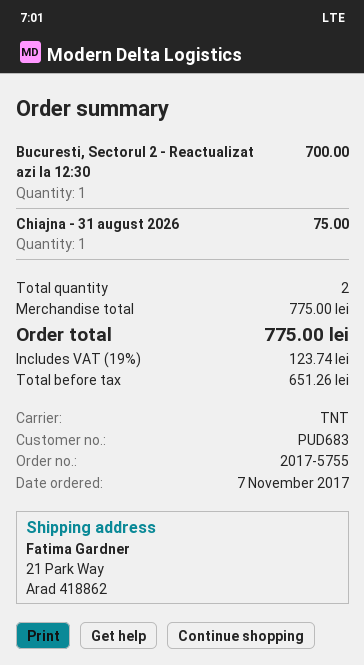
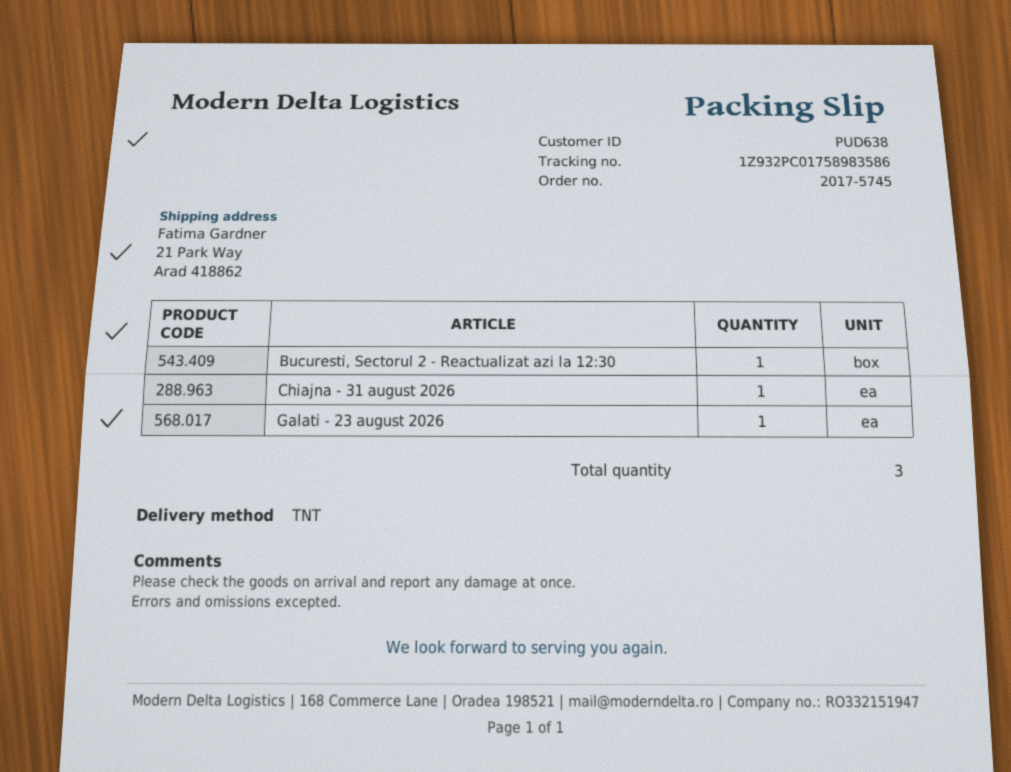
order number: 2017-5755 -> 2017-5745
customer number: PUD683 -> PUD638
Galati - 23 august 2026: none -> 1
total quantity: 2 -> 3

